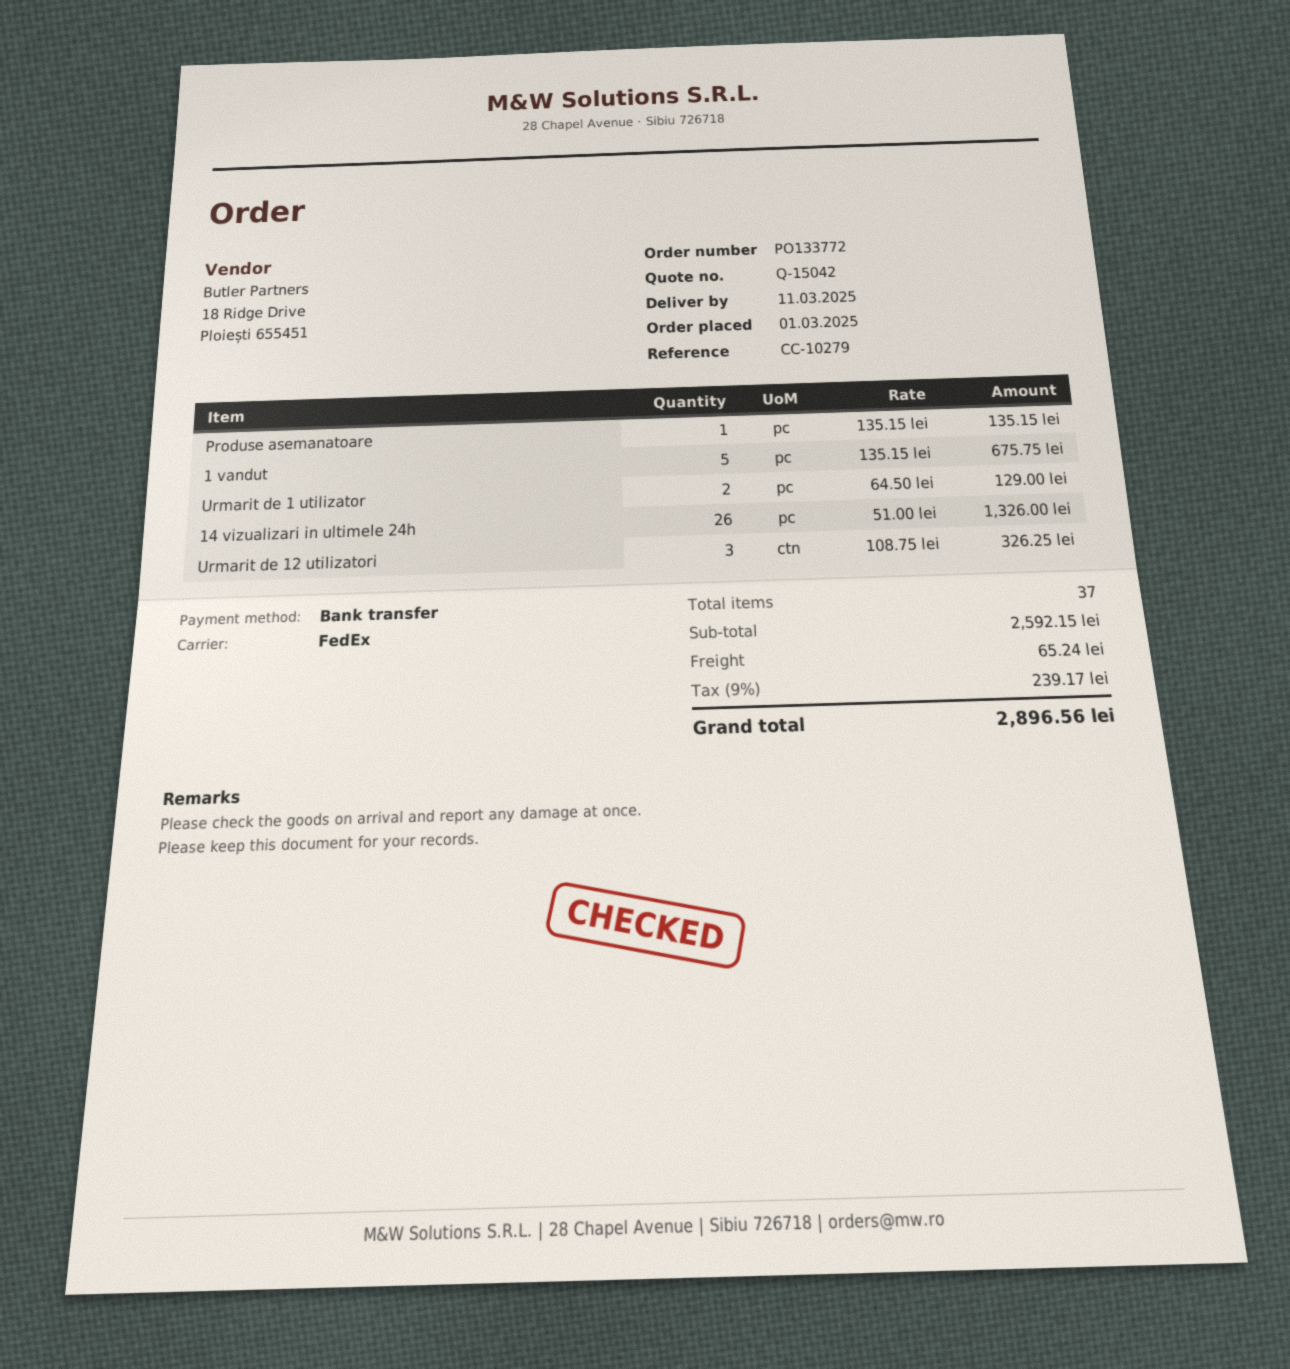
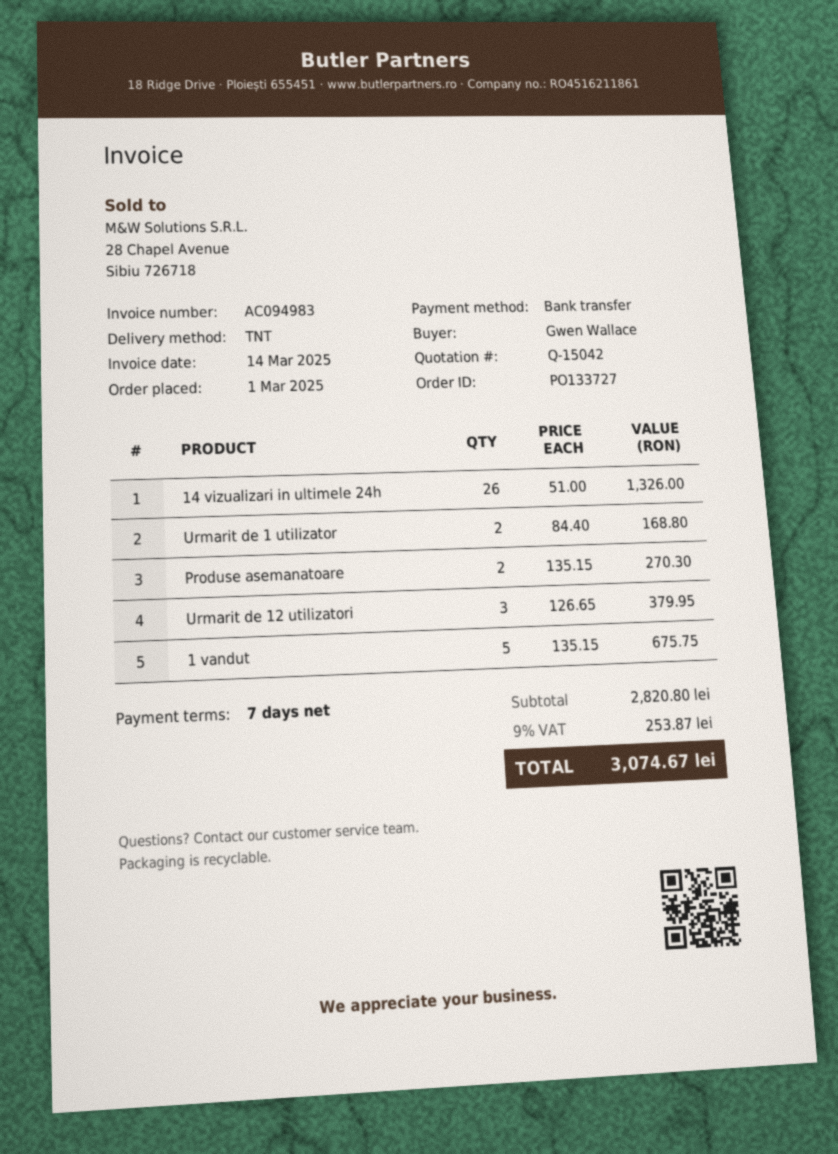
order number: PO133772 -> PO133727
shipping method: FedEx -> TNT
Produse asemanatoare: 1 x 135.15 = 135.15 -> 2 x 135.15 = 270.30
Urmarit de 1 utilizator: 2 x 64.50 = 129.00 -> 2 x 84.40 = 168.80
Urmarit de 12 utilizatori: 3 x 108.75 = 326.25 -> 3 x 126.65 = 379.95
subtotal: 2592.15 -> 2820.80
shipping: 65.24 -> none
tax: 9% = 239.17 -> 9% = 253.87
total: 2896.56 -> 3074.67

